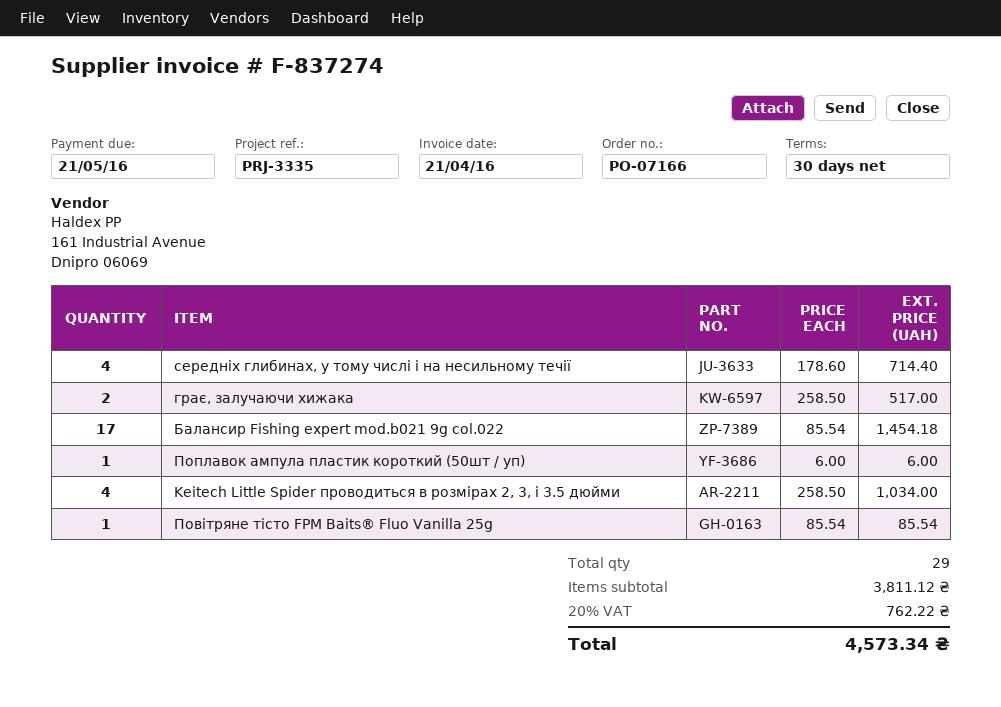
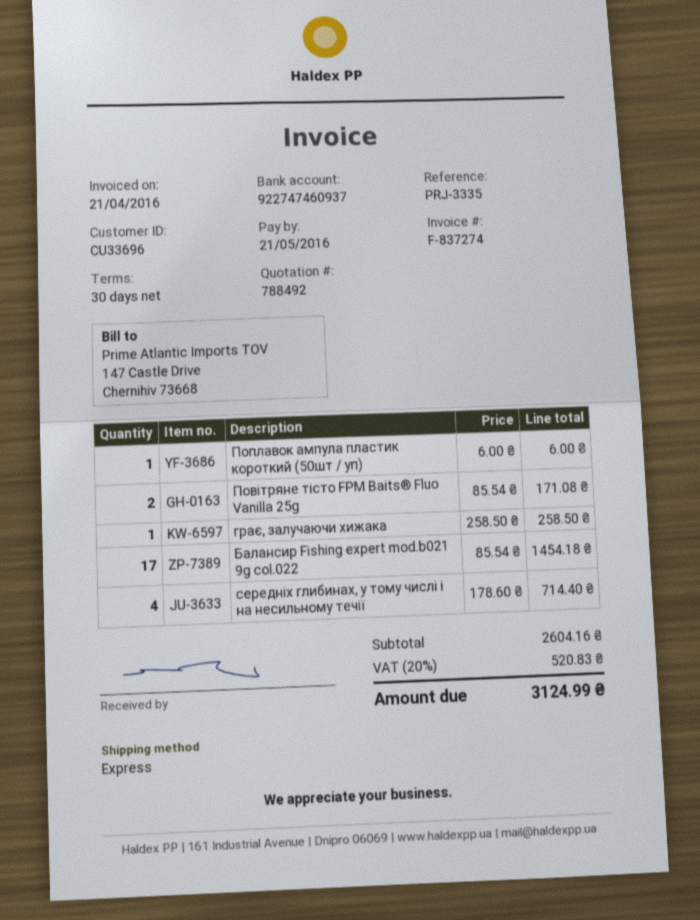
грає, залучаючи хижака: 2 x 258.50 = 517.00 -> 1 x 258.50 = 258.50
Keitech Little Spider проводиться в розмірах 2, 3, і 3.5 дюйми: 4 x 258.50 = 1034.00 -> none
Повітряне тісто FPM Baits® Fluo Vanilla 25g: 1 x 85.54 = 85.54 -> 2 x 85.54 = 171.08
subtotal: 3811.12 -> 2604.16
tax: 20% = 762.22 -> 20% = 520.83
total: 4573.34 -> 3124.99

